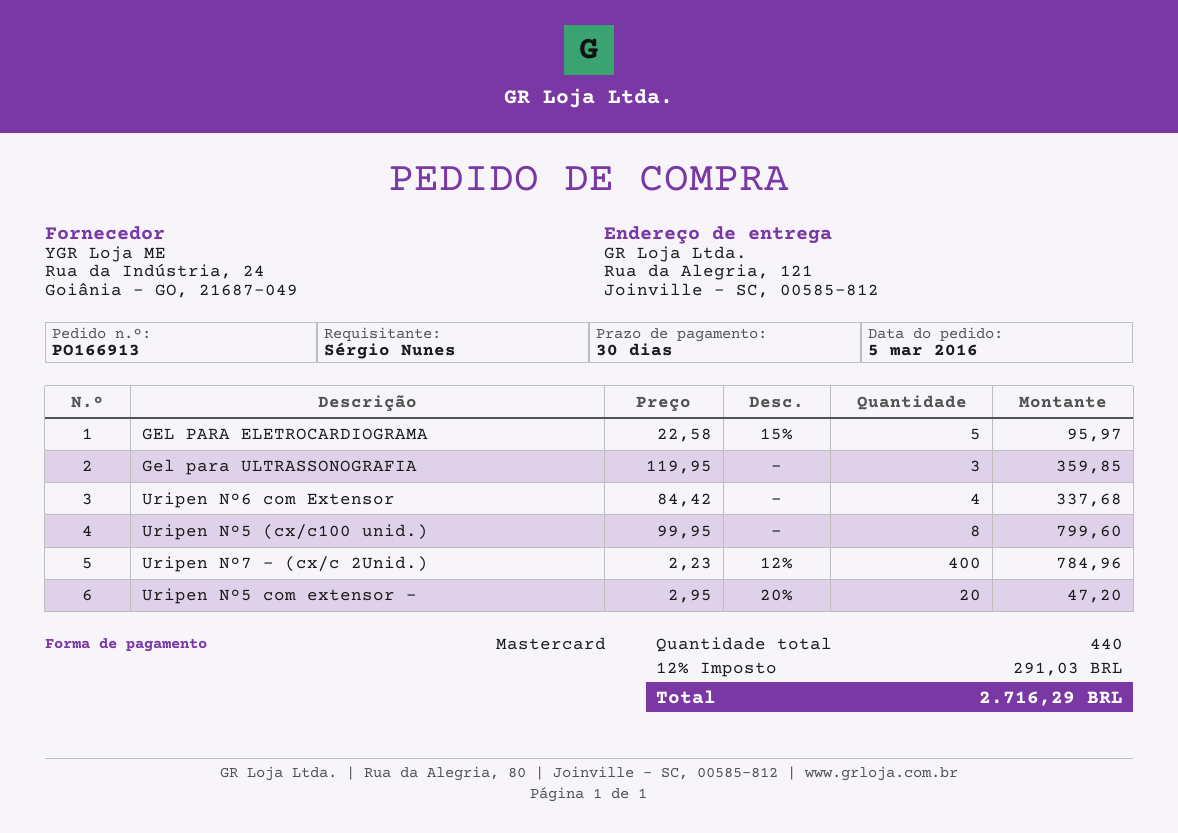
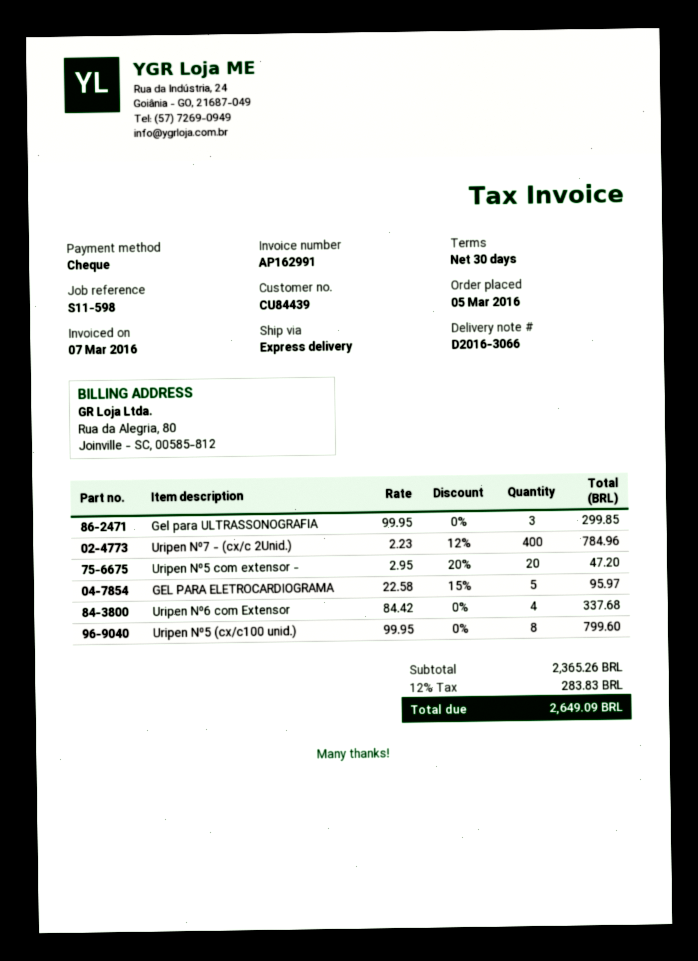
payment method: Mastercard -> cheque
Gel para ULTRASSONOGRAFIA: 3 x 119.95 = 359.85 -> 3 x 99.95 = 299.85
tax: 12% = 291.03 -> 12% = 283.83
total: 2716.29 -> 2649.09

